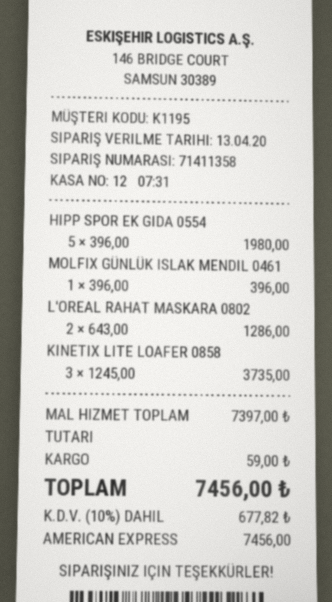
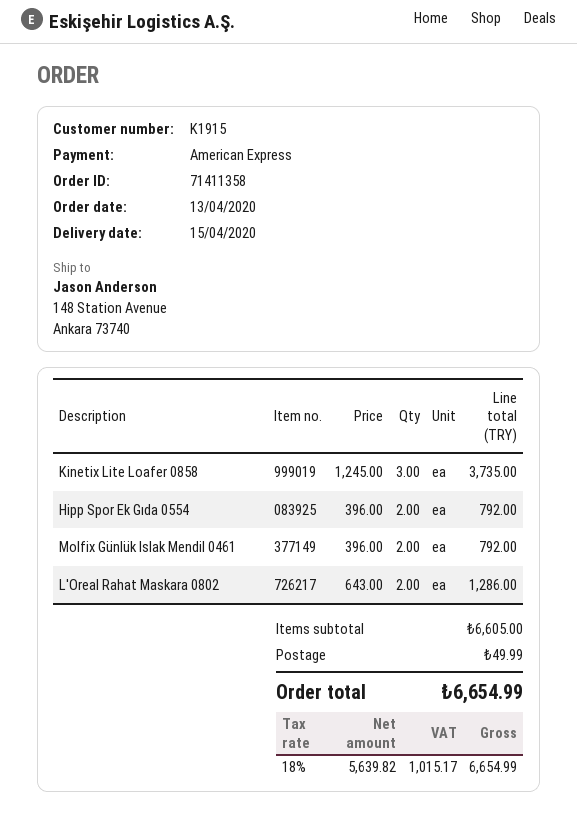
customer number: K1195 -> K1915
HIPP SPOR EK GIDA 0554: 5 x 396.00 = 1980.00 -> 2 x 396.00 = 792.00
MOLFIX GÜNLÜK ISLAK MENDIL 0461: 1 x 396.00 = 396.00 -> 2 x 396.00 = 792.00
subtotal: 7397.00 -> 6605.00
shipping: 59.00 -> 49.99
tax: 10% = 677.82 -> 18% = 1015.17
total: 7456.00 -> 6654.99

